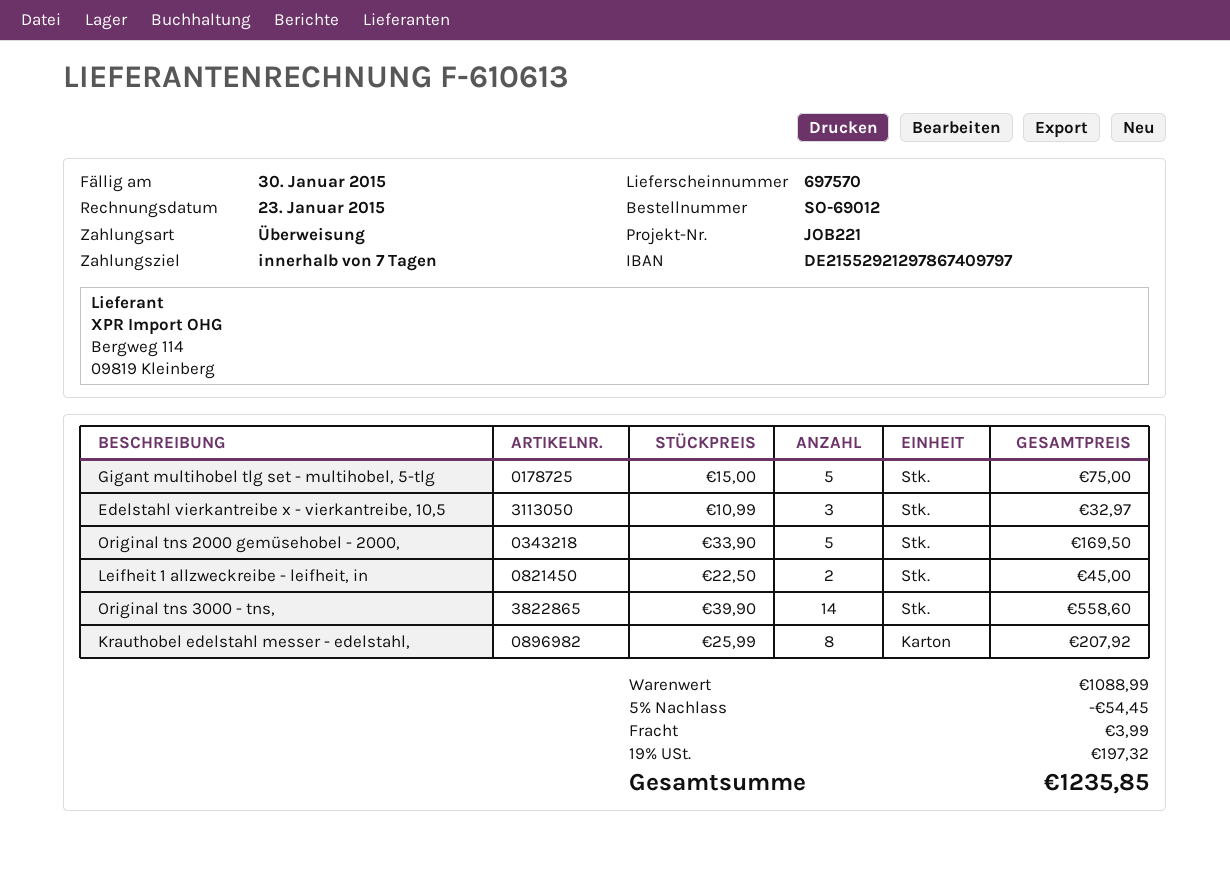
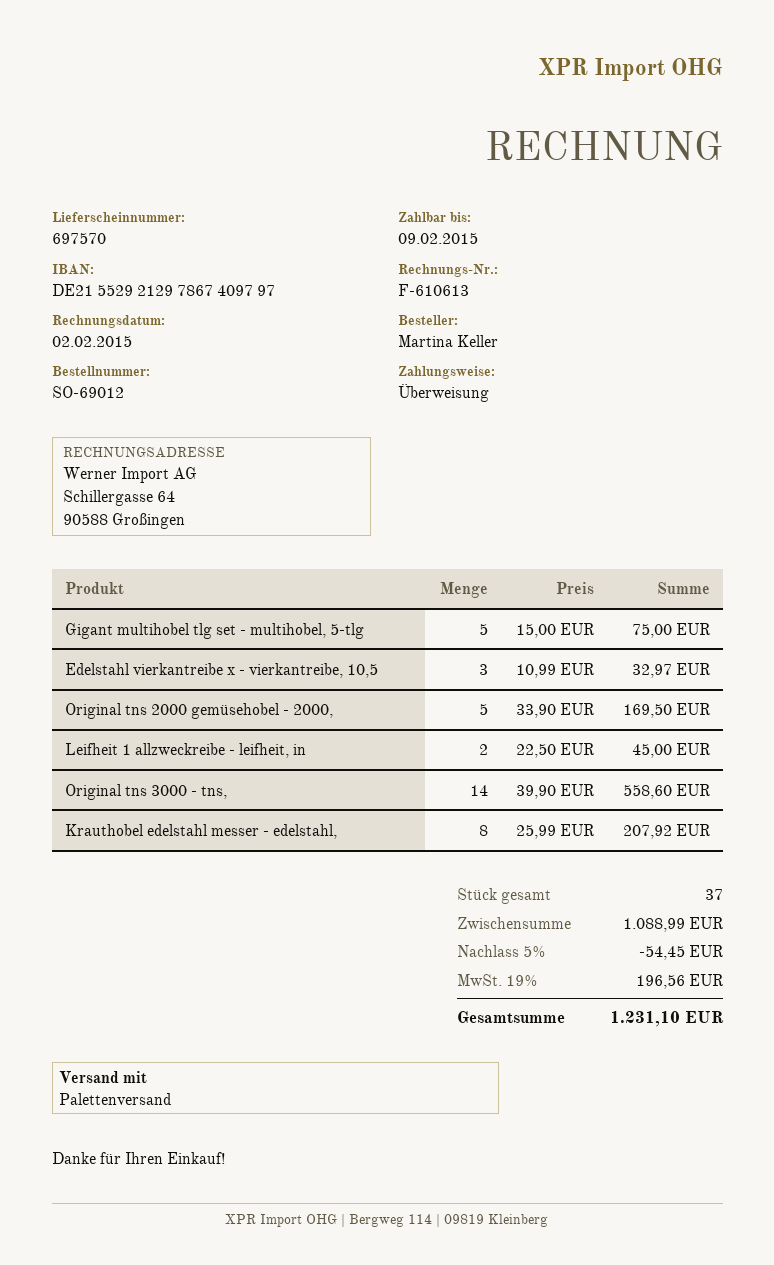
invoice date: 2015-01-23 -> 2015-02-02
due date: 2015-01-30 -> 2015-02-09
shipping: 3.99 -> none
tax: 19% = 197.32 -> 19% = 196.56
total: 1235.85 -> 1231.10

